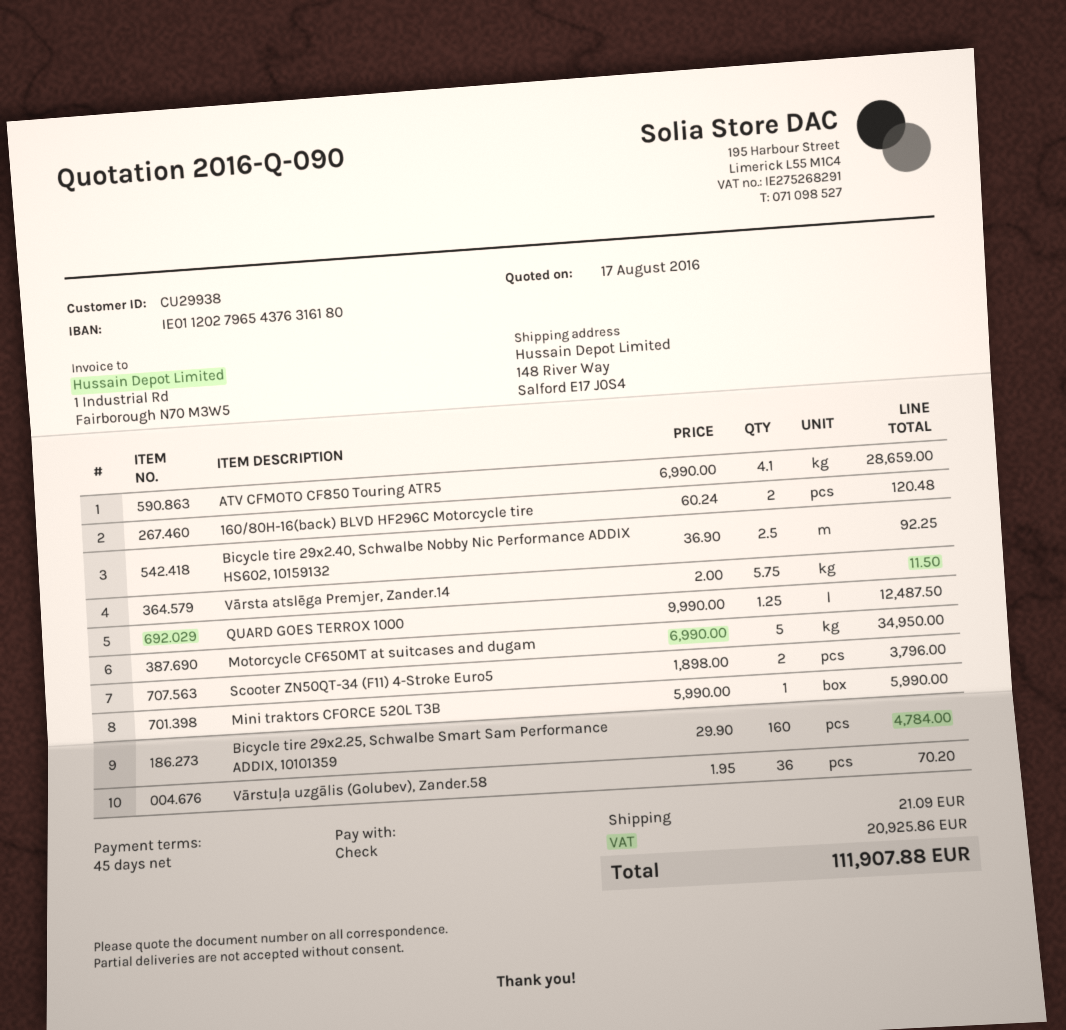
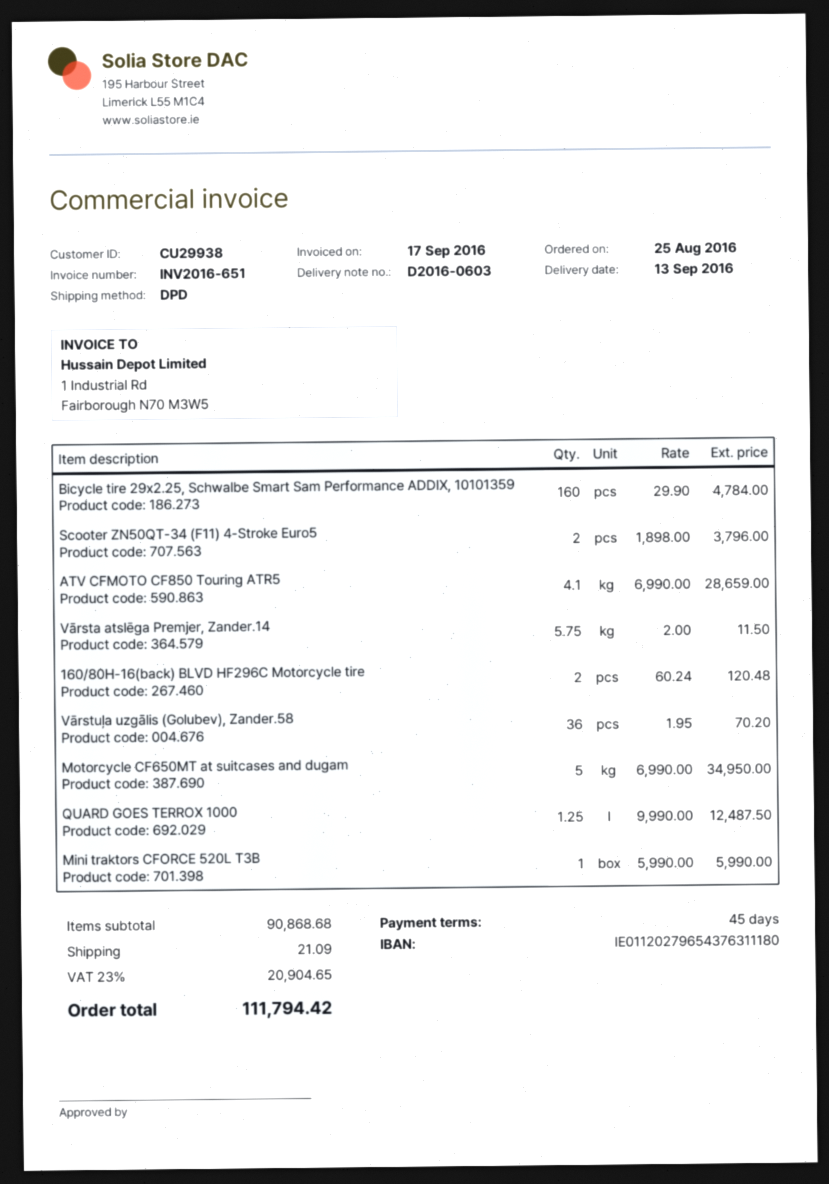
bank account: IE01120279654376316180 -> IE01120279654376311180
Bicycle tire 29x2.40, Schwalbe Nobby Nic Performance ADDIX HS602, 10159132: 2.5 x 36.90 = 92.25 -> none
tax: 20925.86 -> 20904.65
total: 111907.88 -> 111794.42

